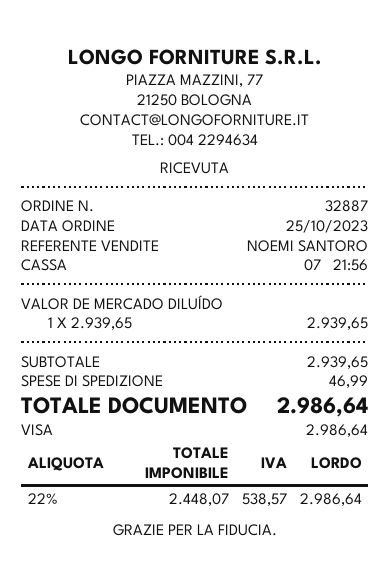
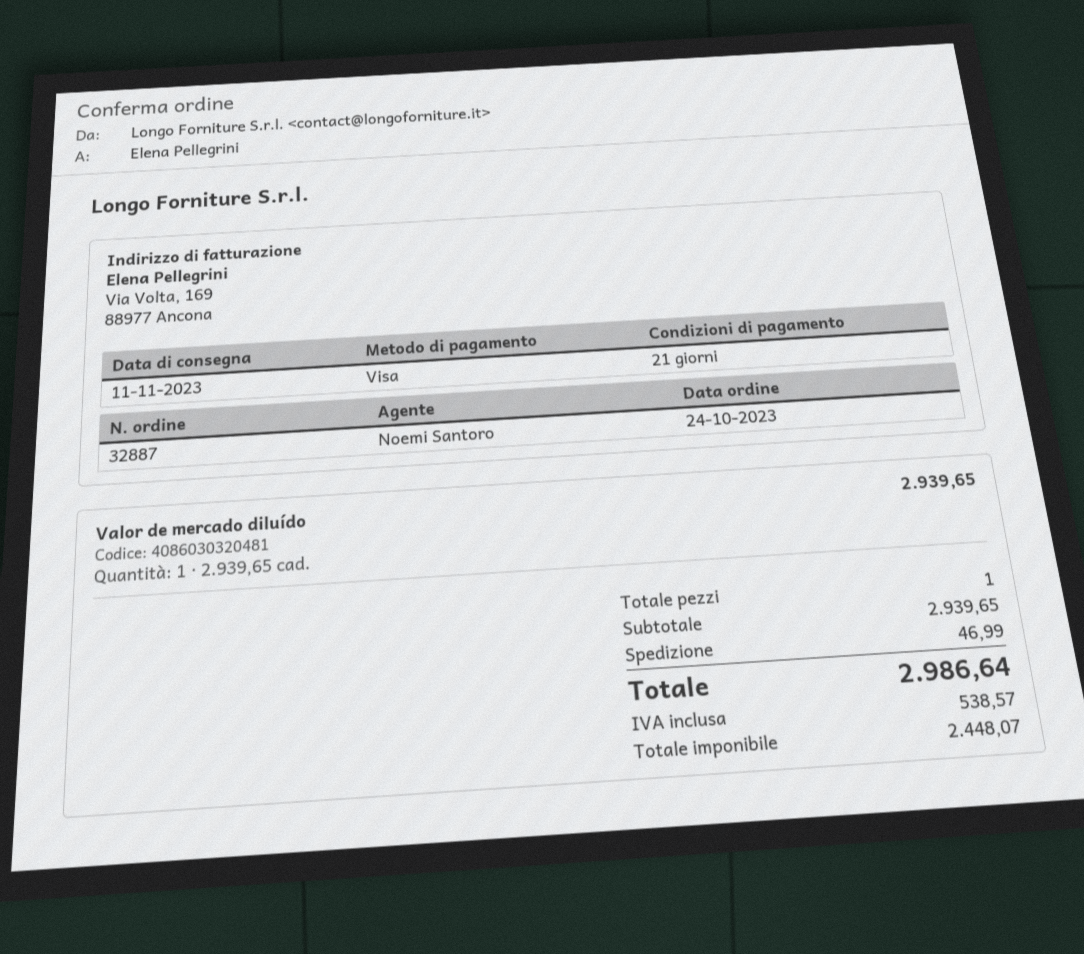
order date: 2023-10-25 -> 2023-10-24

